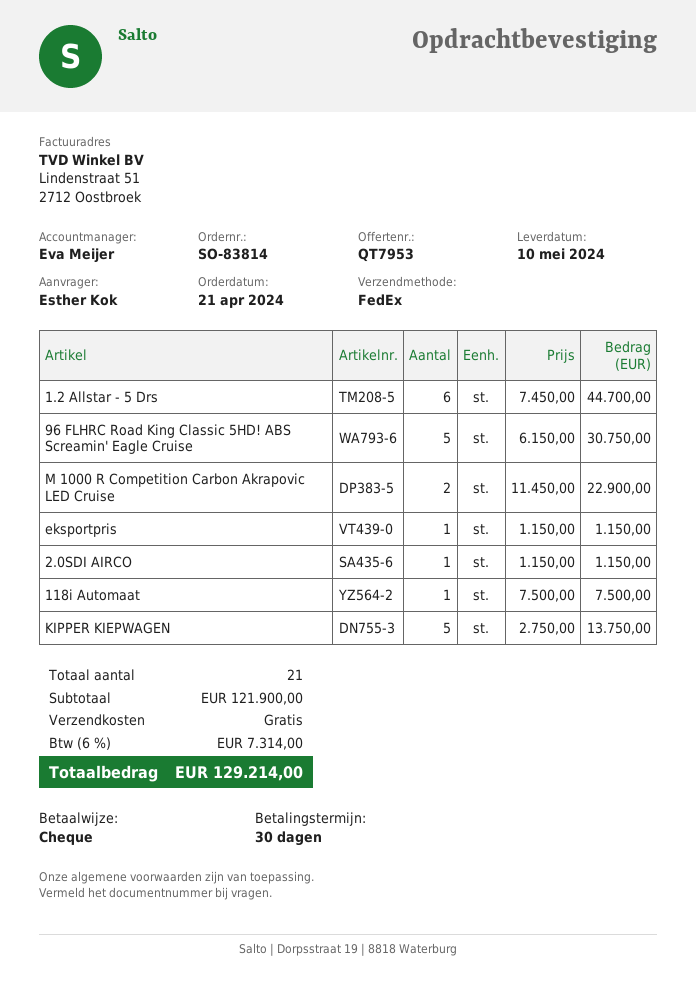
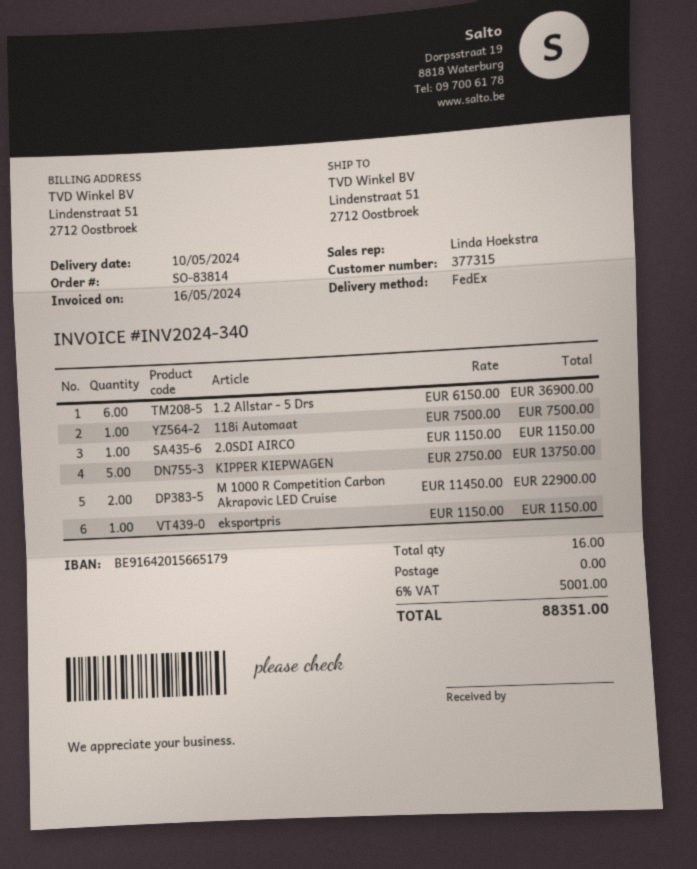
sales rep: Eva Meijer -> Linda Hoekstra
1.2 Allstar - 5 Drs: 6 x 7450.00 = 44700.00 -> 6 x 6150.00 = 36900.00
96 FLHRC Road King Classic 5HD! ABS Screamin' Eagle Cruise: 5 x 6150.00 = 30750.00 -> none
total quantity: 21 -> 16
tax: 6% = 7314.00 -> 6% = 5001.00
total: 129214.00 -> 88351.00

